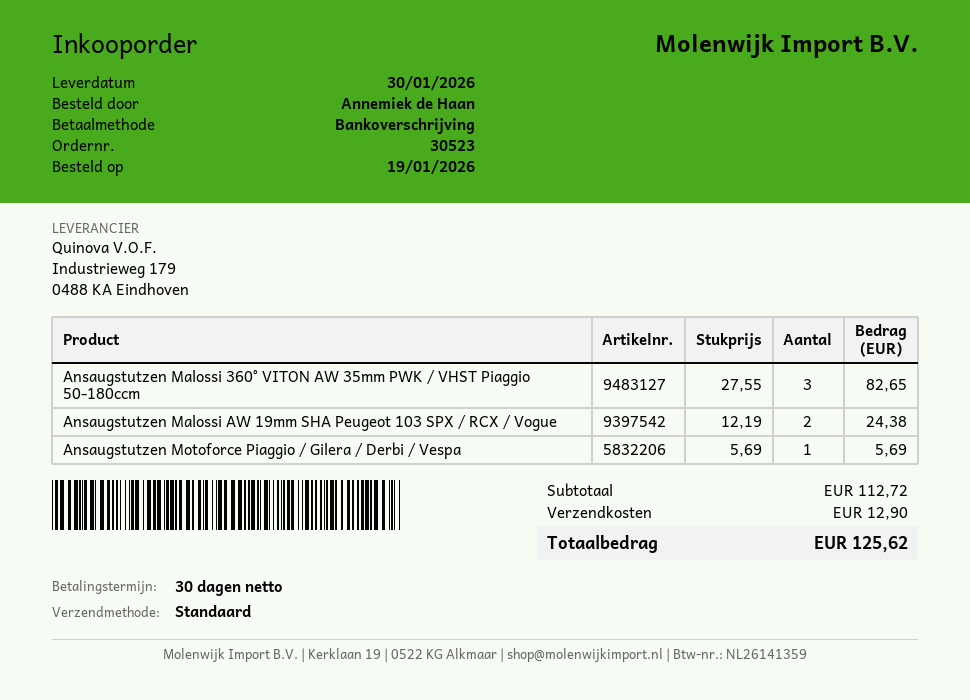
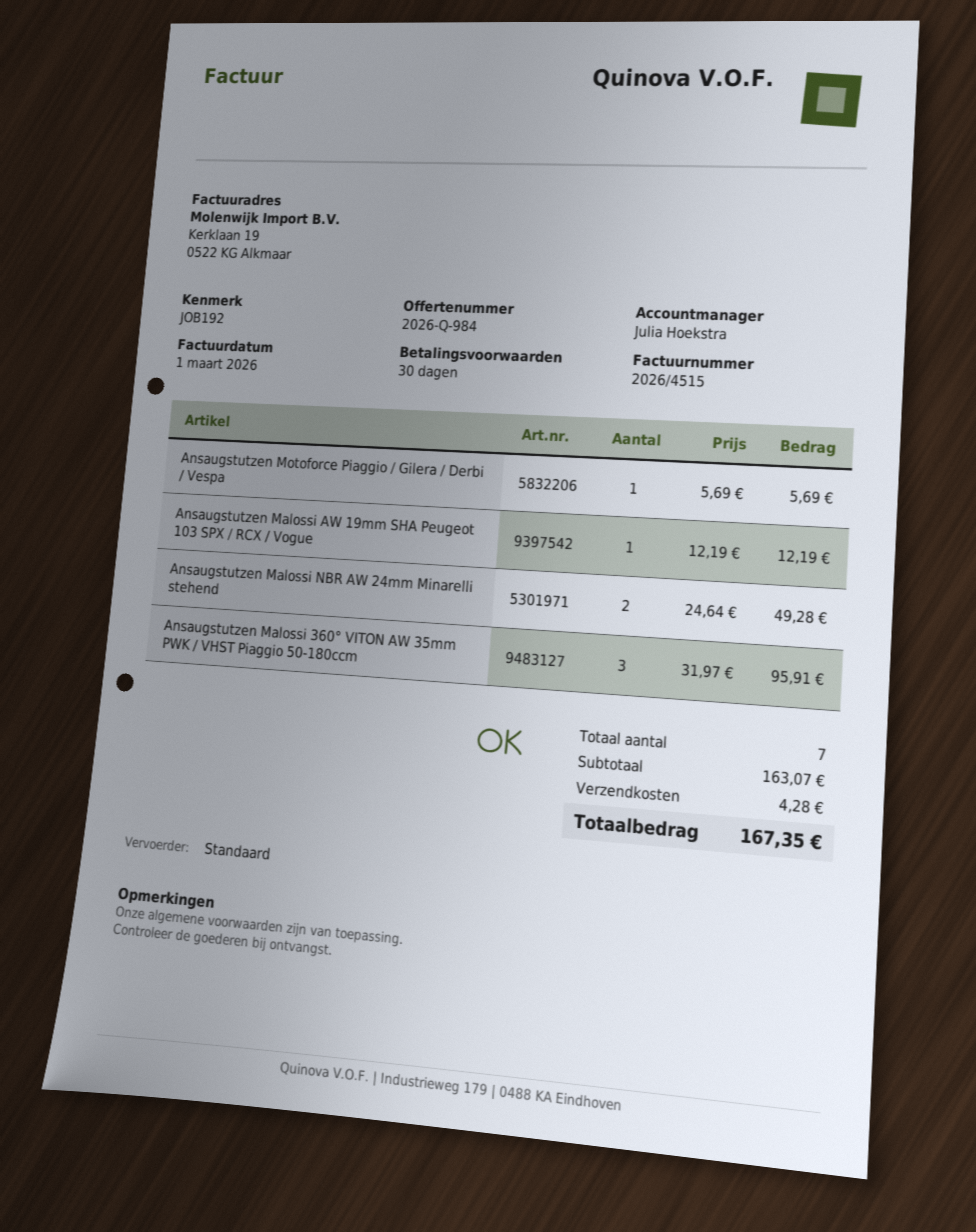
Ansaugstutzen Malossi 360° VITON AW 35mm PWK / VHST Piaggio 50-180ccm: 3 x 27.55 = 82.65 -> 3 x 31.97 = 95.91
Ansaugstutzen Malossi AW 19mm SHA Peugeot 103 SPX / RCX / Vogue: 2 x 12.19 = 24.38 -> 1 x 12.19 = 12.19
Ansaugstutzen Malossi NBR AW 24mm Minarelli stehend: none -> 2 x 24.64 = 49.28
subtotal: 112.72 -> 163.07
shipping: 12.90 -> 4.28
total: 125.62 -> 167.35

